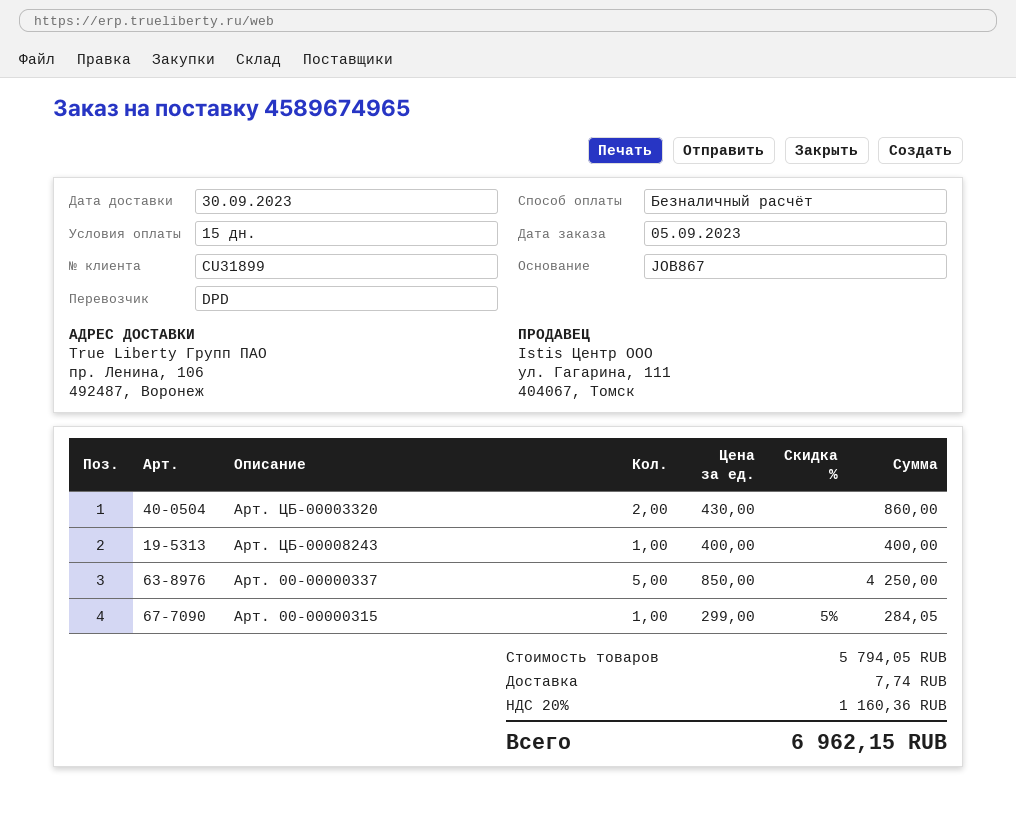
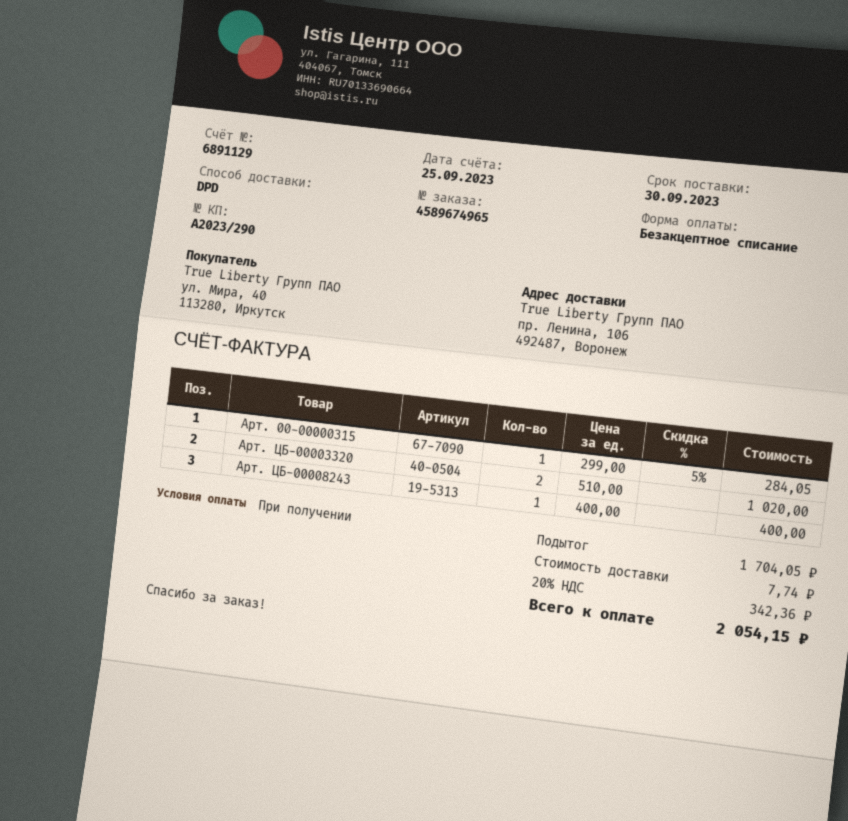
payment terms: 15 days -> on receipt
payment method: bank transfer -> direct debit
Арт. ЦБ-00003320: 2 x 430.00 = 860.00 -> 2 x 510.00 = 1020.00
Арт. 00-00000337: 5 x 850.00 = 4250.00 -> none
subtotal: 5794.05 -> 1704.05
tax: 20% = 1160.36 -> 20% = 342.36
total: 6962.15 -> 2054.15

